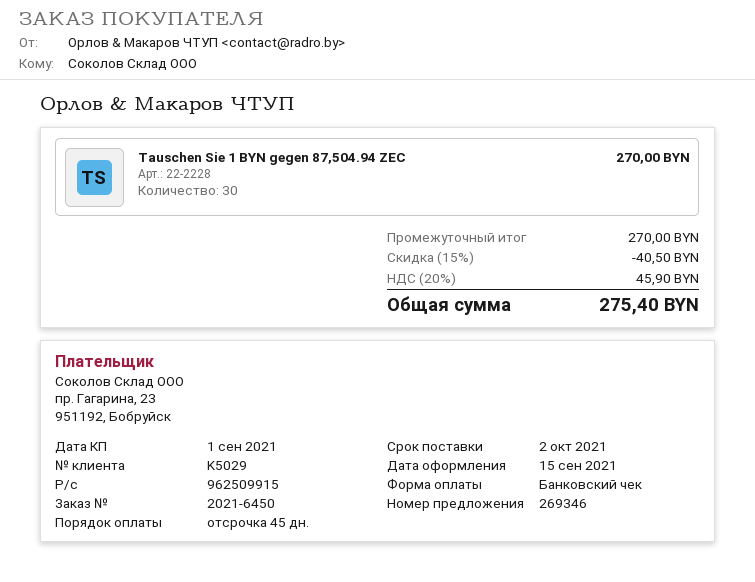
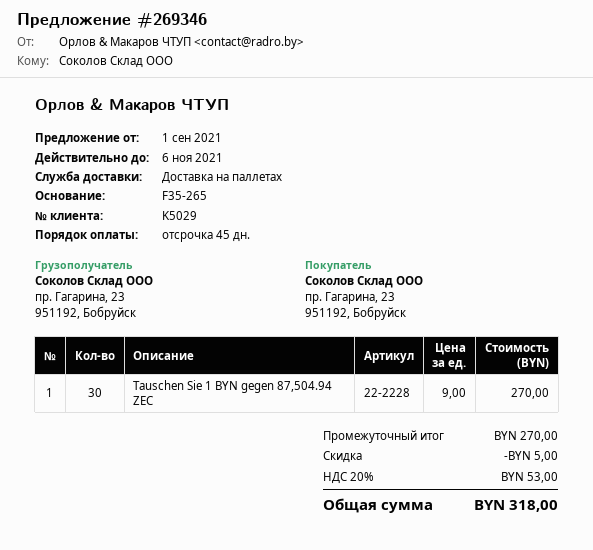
discount: 40.50 -> 5.00
tax: 20% = 45.90 -> 20% = 53.00
total: 275.40 -> 318.00

